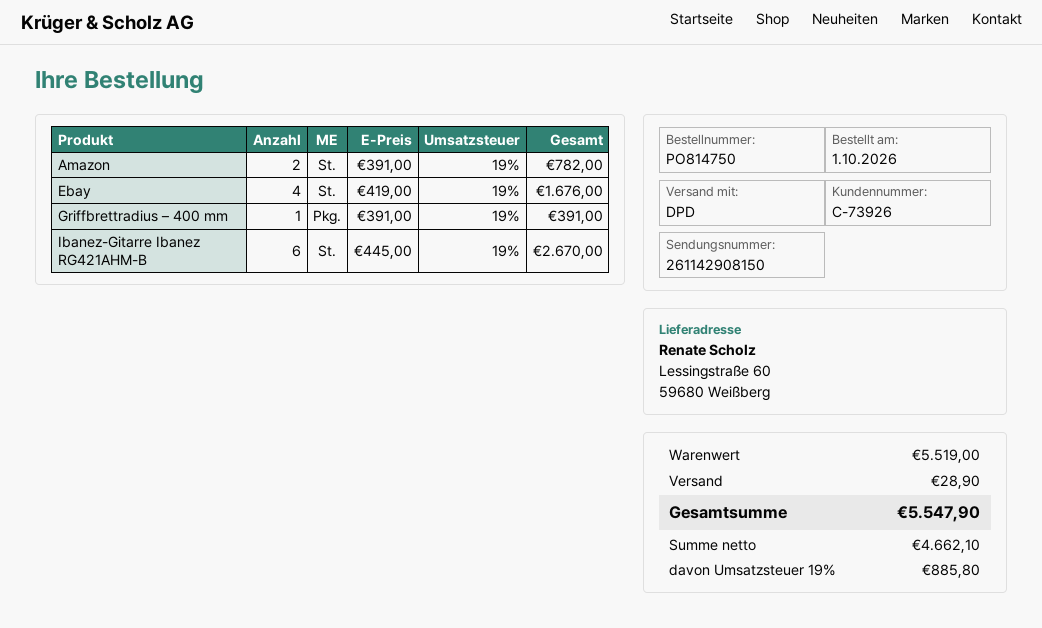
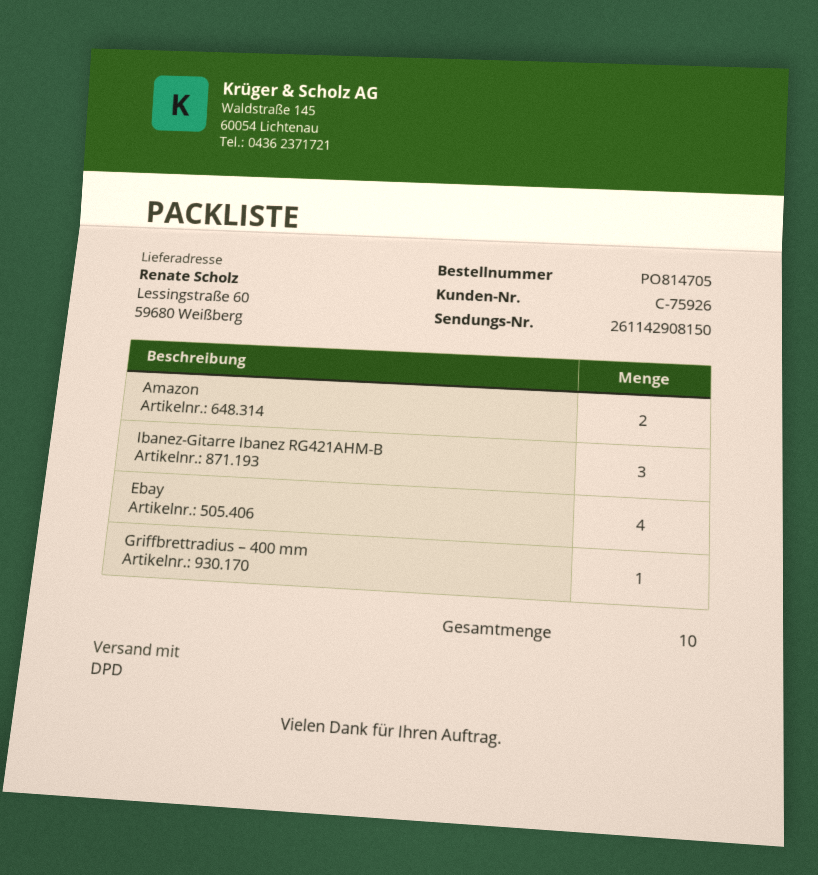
order number: PO814750 -> PO814705
customer number: C-73926 -> C-75926
Ibanez-Gitarre Ibanez RG421AHM-B: 6 -> 3

